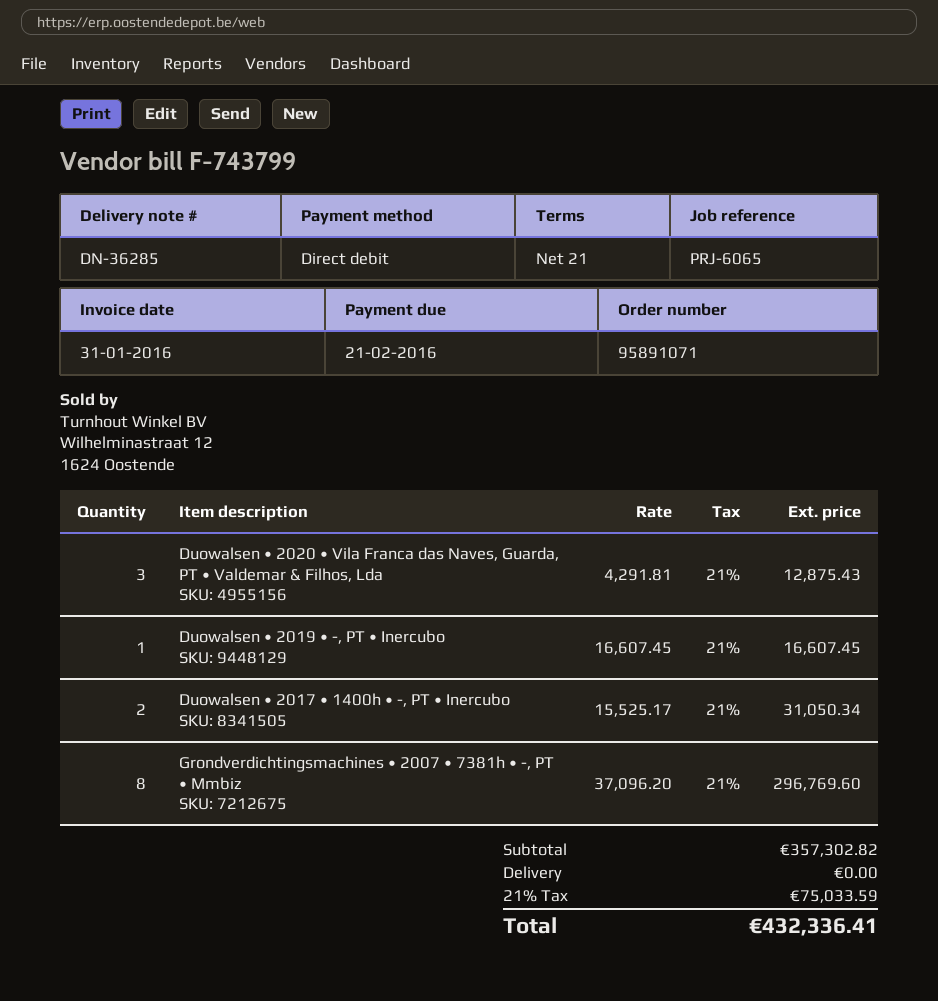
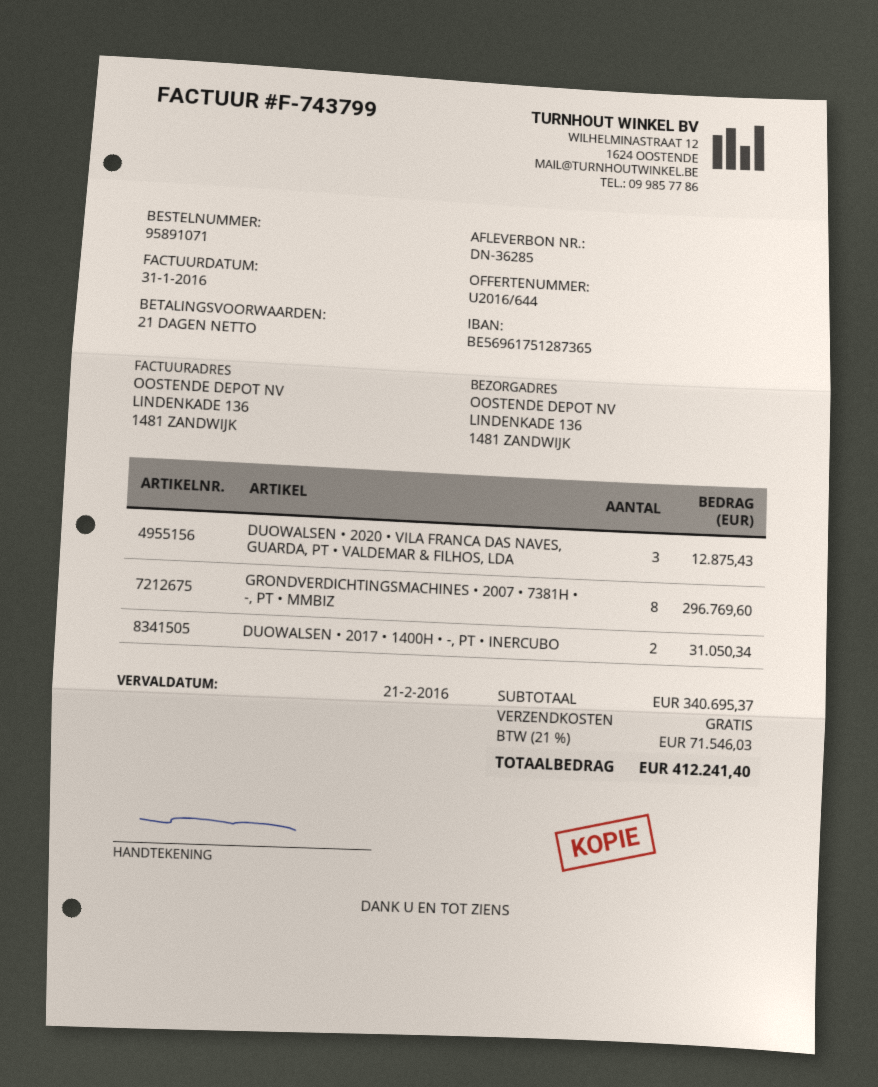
Duowalsen • 2019 • -, PT • Inercubo: 1 for 16607.45 -> none
subtotal: 357302.82 -> 340695.37
tax: 21% = 75033.59 -> 21% = 71546.03
total: 432336.41 -> 412241.40

